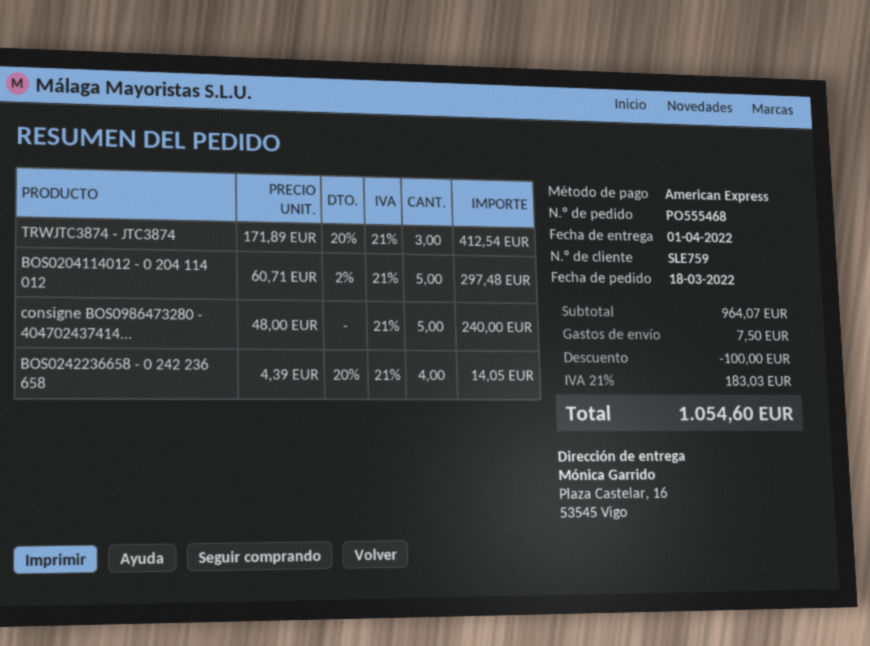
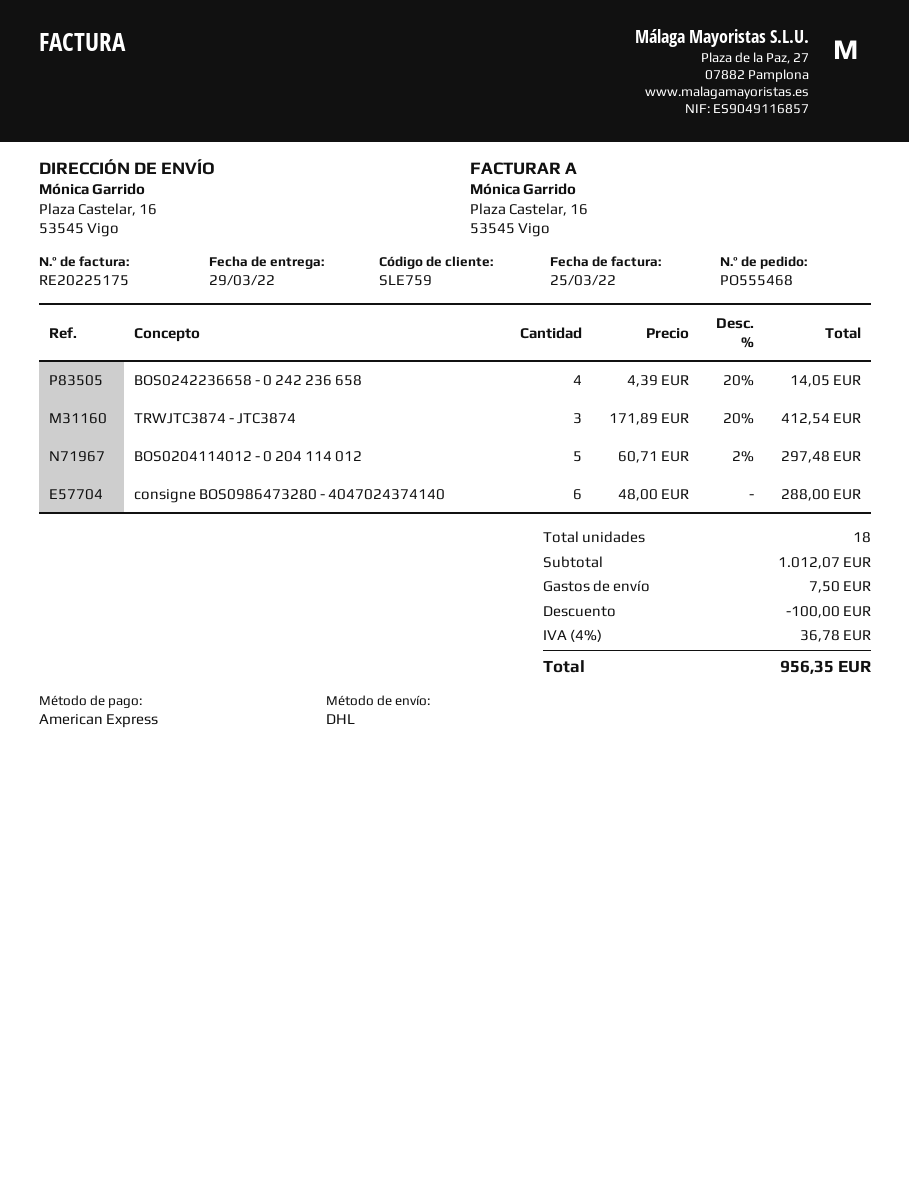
delivery date: 2022-04-01 -> 2022-03-29
consigne BOS0986473280 - 404702437414...: 5 x 48.00 = 240.00 -> 6 x 48.00 = 288.00
subtotal: 964.07 -> 1012.07
tax: 21% = 183.03 -> 4% = 36.78
total: 1054.60 -> 956.35

